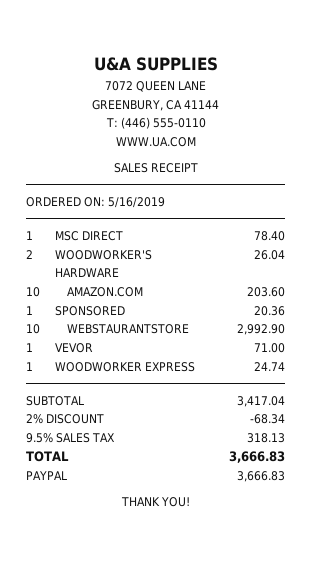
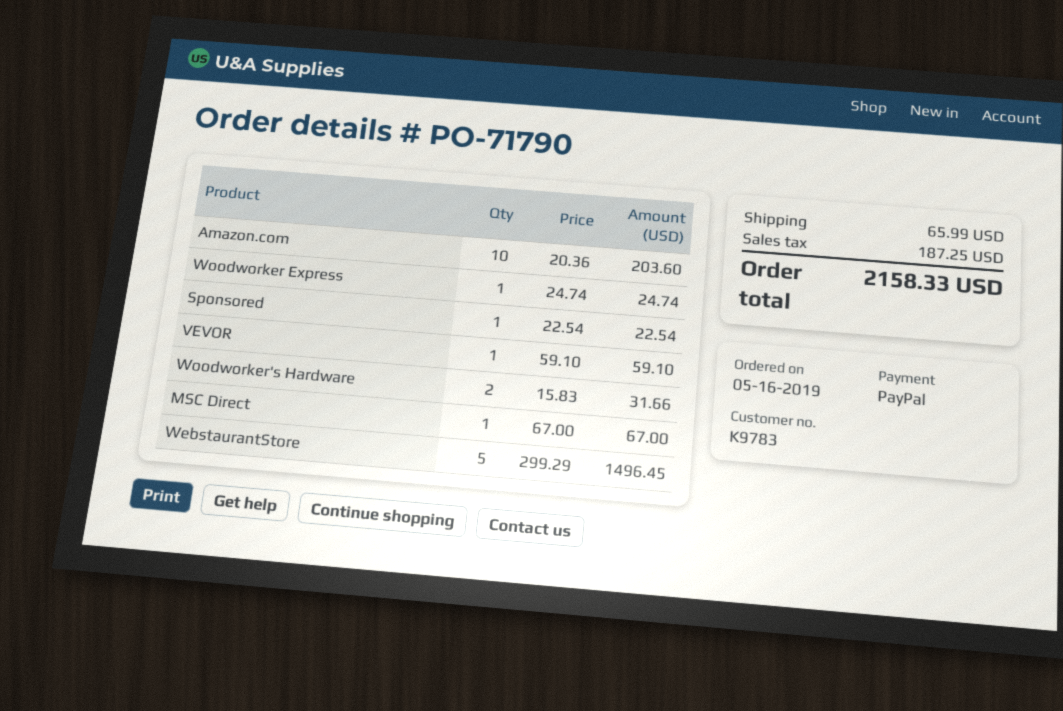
MSC DIRECT: 1 for 78.40 -> 1 for 67.00
WOODWORKER'S HARDWARE: 2 for 26.04 -> 2 for 31.66
SPONSORED: 1 for 20.36 -> 1 for 22.54
WEBSTAURANTSTORE: 10 for 2992.90 -> 5 for 1496.45
VEVOR: 1 for 71.00 -> 1 for 59.10
discount: 2% = 68.34 -> none
shipping: none -> 65.99
tax: 318.13 -> 187.25
total: 3666.83 -> 2158.33

